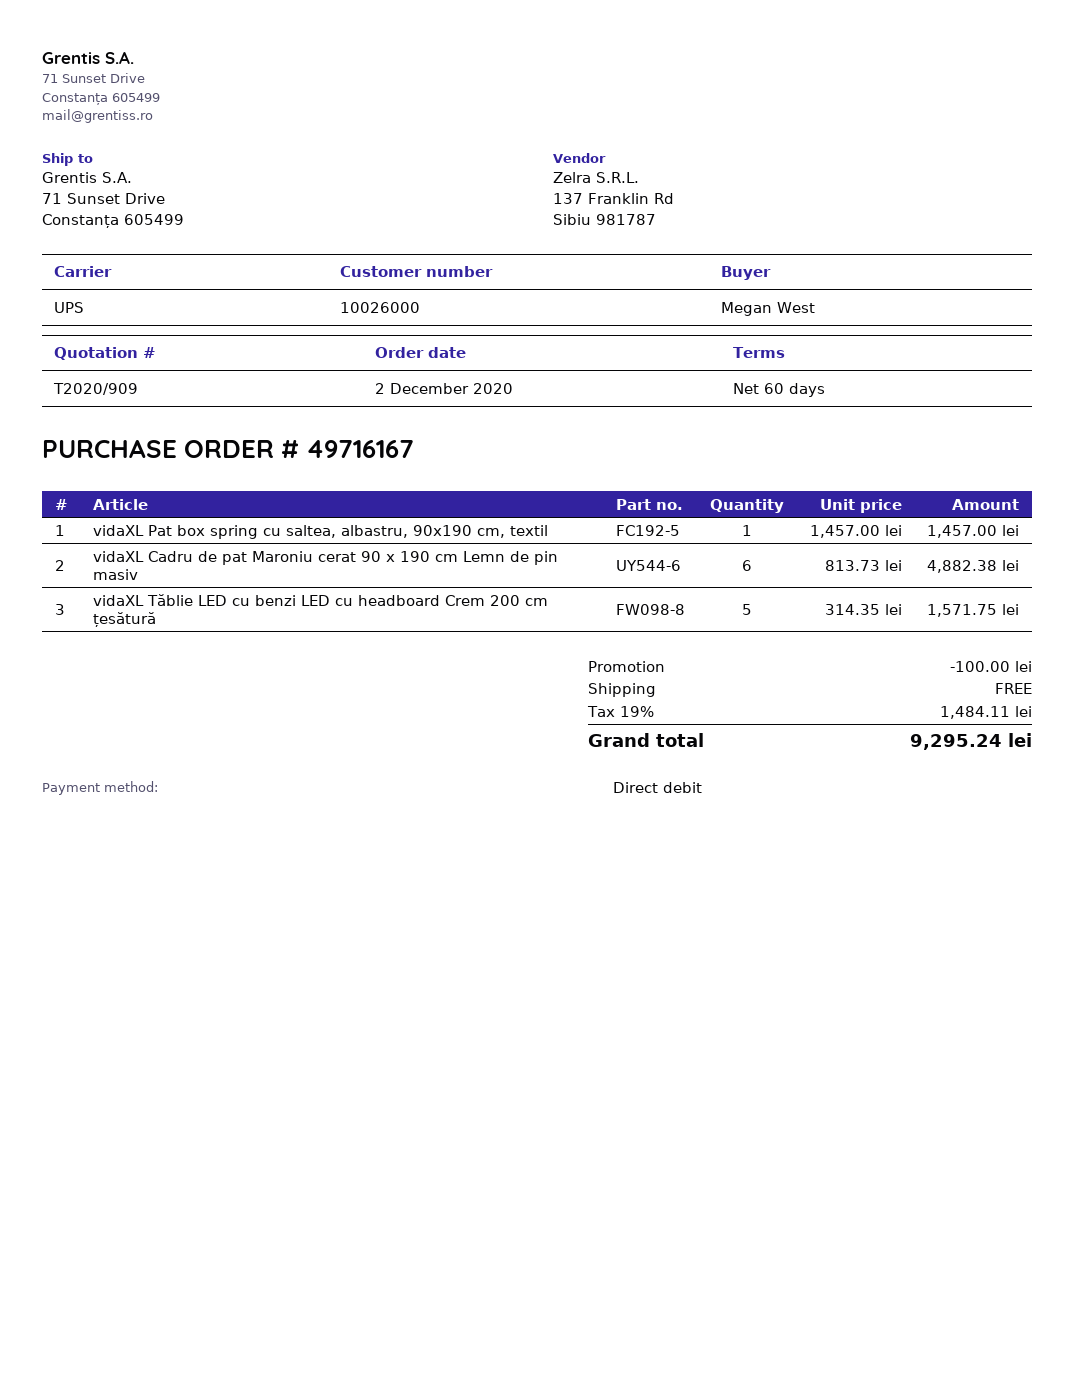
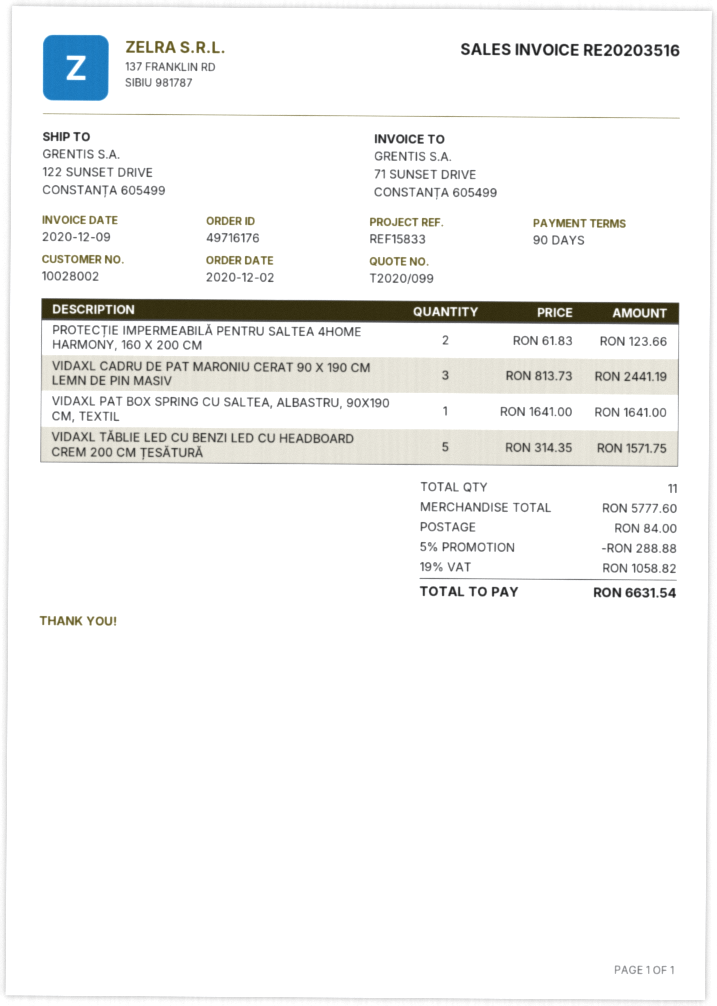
quote number: T2020/909 -> T2020/099
order number: 49716167 -> 49716176
payment terms: 60 days -> 90 days
customer number: 10026000 -> 10028002
ship to: 71 Sunset Drive, Constanța 605499 -> 122 SUNSET DRIVE, CONSTANȚA 605499
vidaXL Pat box spring cu saltea, albastru, 90x190 cm, textil: 1 x 1457.00 = 1457.00 -> 1 x 1641.00 = 1641.00
vidaXL Cadru de pat Maroniu cerat 90 x 190 cm Lemn de pin masiv: 6 x 813.73 = 4882.38 -> 3 x 813.73 = 2441.19
PROTECȚIE IMPERMEABILĂ PENTRU SALTEA 4HOME HARMONY, 160 X 200 CM: none -> 2 x 61.83 = 123.66
discount: 100.00 -> 288.88
shipping: 0.00 -> 84.00
tax: 19% = 1484.11 -> 19% = 1058.82
total: 9295.24 -> 6631.54

